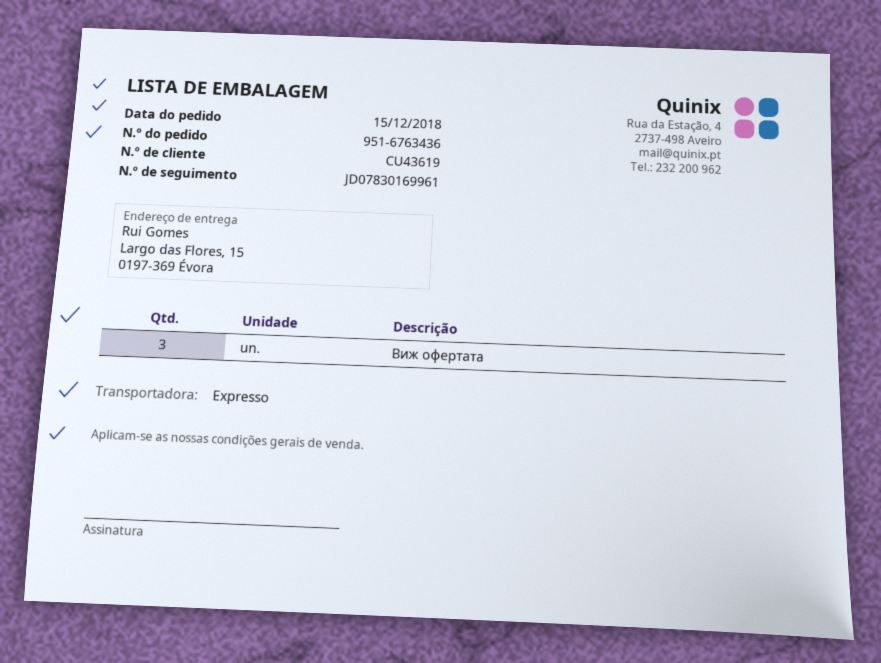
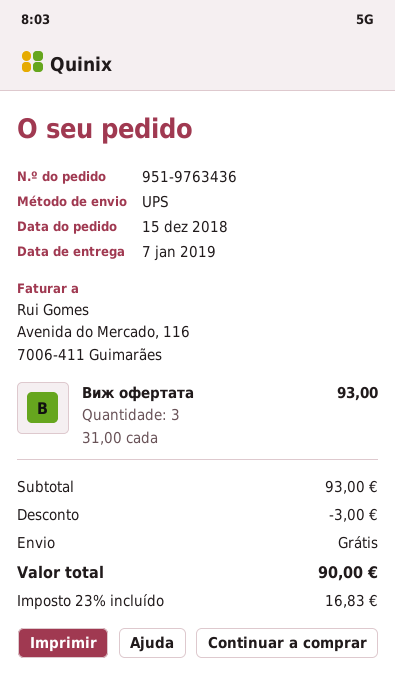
order number: 951-6763436 -> 951-9763436
shipping method: express -> UPS

